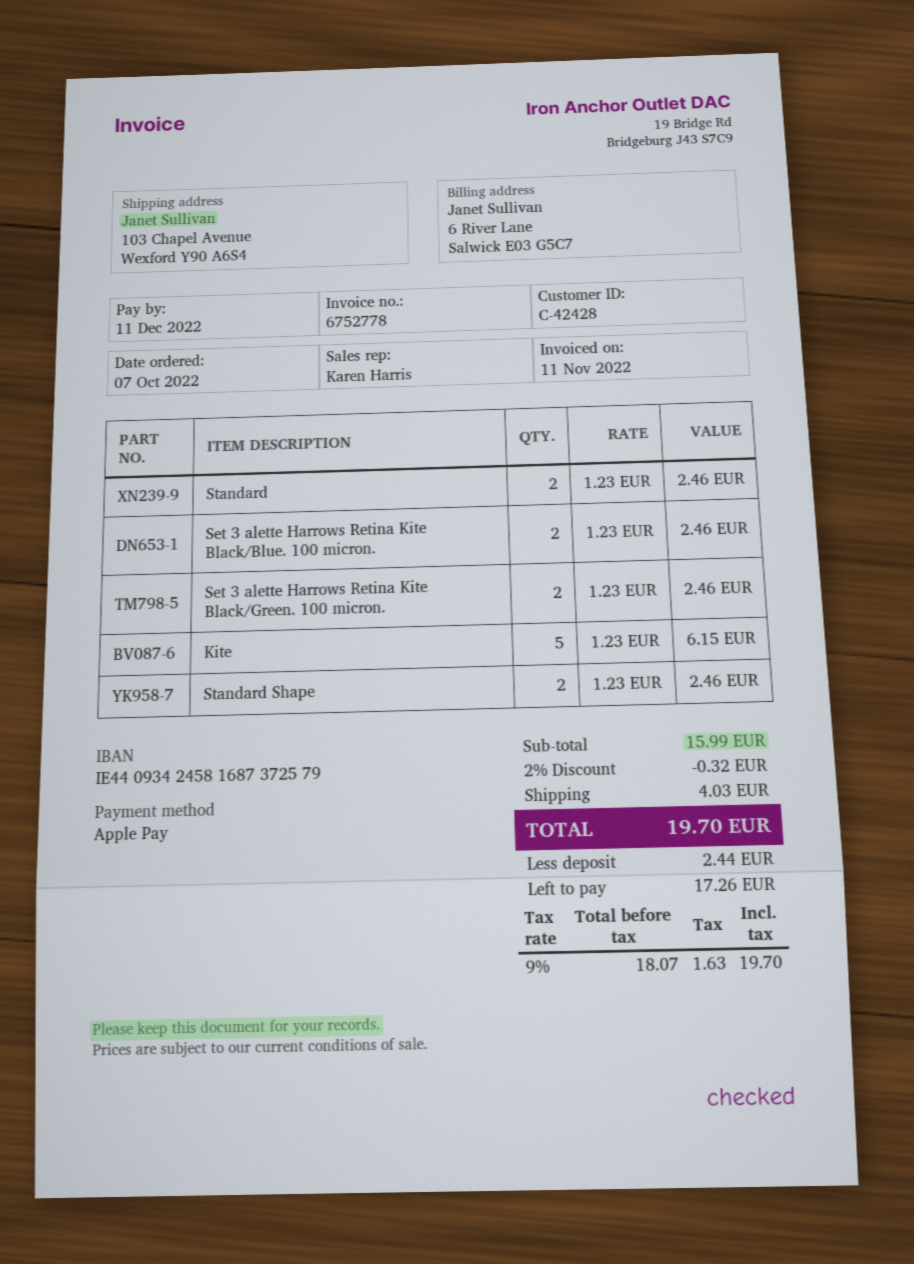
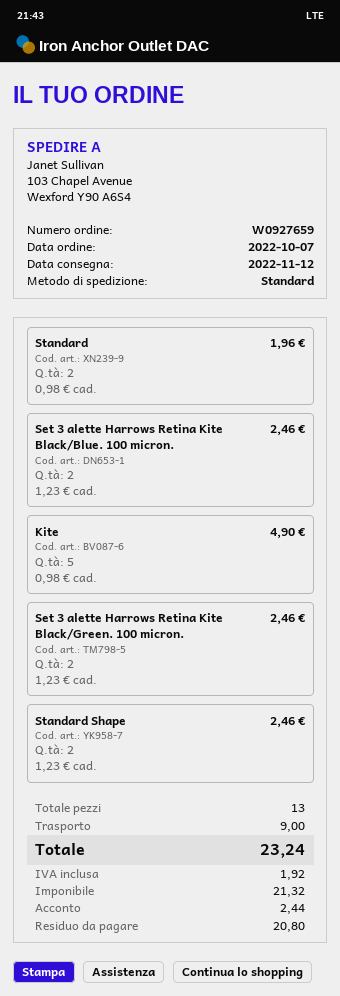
Standard: 2 x 1.23 = 2.46 -> 2 x 0.98 = 1.96
Kite: 5 x 1.23 = 6.15 -> 5 x 0.98 = 4.90
discount: 2% = 0.32 -> none
shipping: 4.03 -> 9.00
net: 18.07 -> 21.32
tax: 1.63 -> 1.92
total: 19.70 -> 23.24
balance: 17.26 -> 20.80

